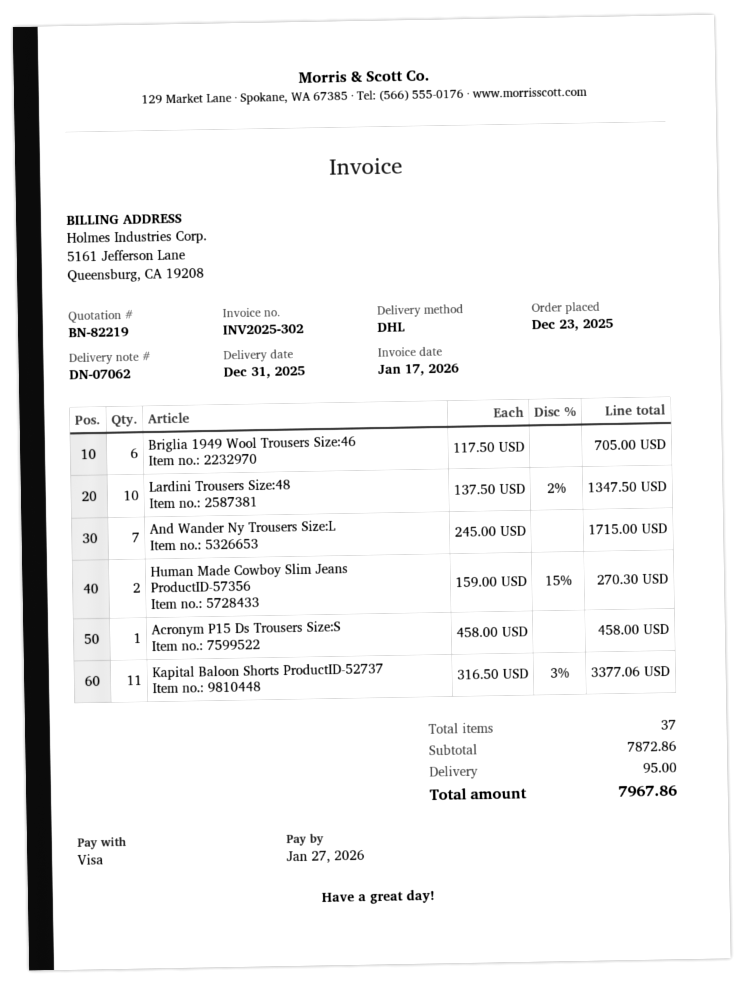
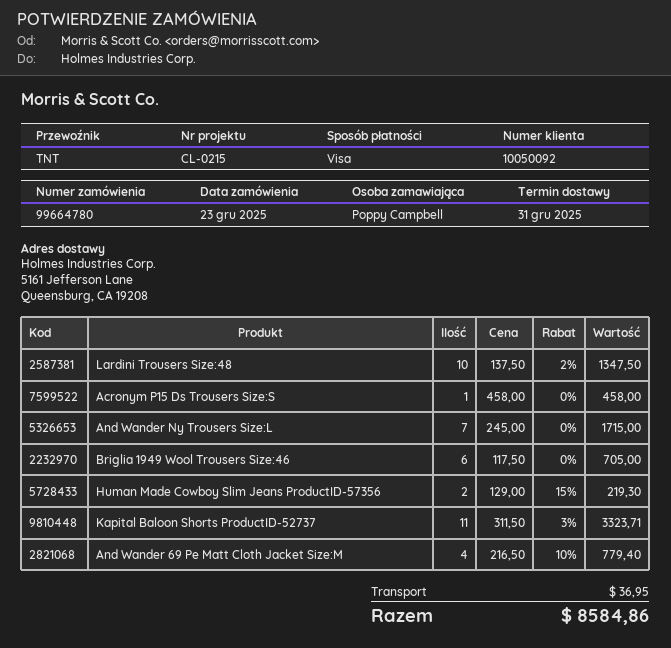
shipping method: DHL -> TNT
Human Made Cowboy Slim Jeans ProductID-57356: 2 x 159.00 - 15% = 270.30 -> 2 x 129.00 - 15% = 219.30
Kapital Baloon Shorts ProductID-52737: 11 x 316.50 - 3% = 3377.06 -> 11 x 311.50 - 3% = 3323.71
And Wander 69 Pe Matt Cloth Jacket Size:M: none -> 4 x 216.50 - 10% = 779.40
shipping: 95.00 -> 36.95
total: 7967.86 -> 8584.86

